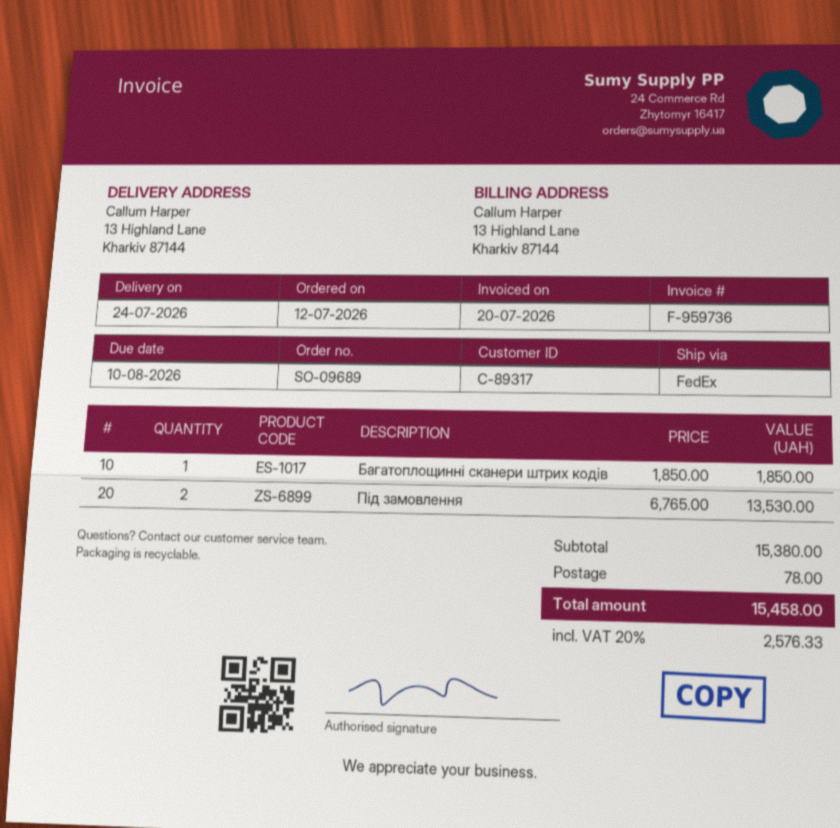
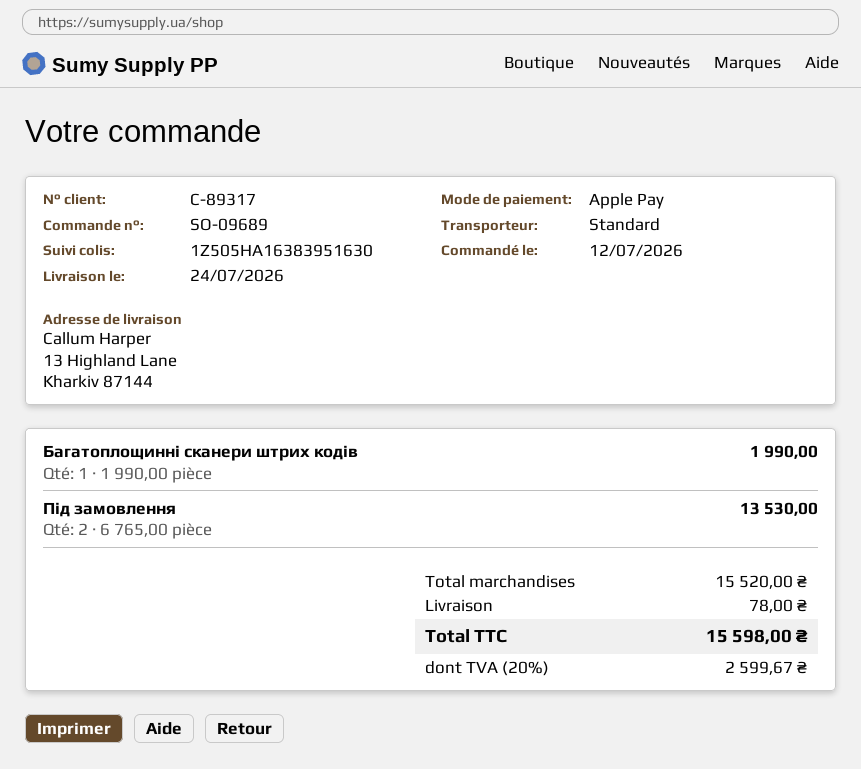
shipping method: FedEx -> standard
Багатоплощинні сканери штрих кодів: 1 x 1850.00 = 1850.00 -> 1 x 1990.00 = 1990.00
subtotal: 15380.00 -> 15520.00
tax: 20% = 2576.33 -> 20% = 2599.67
total: 15458.00 -> 15598.00

